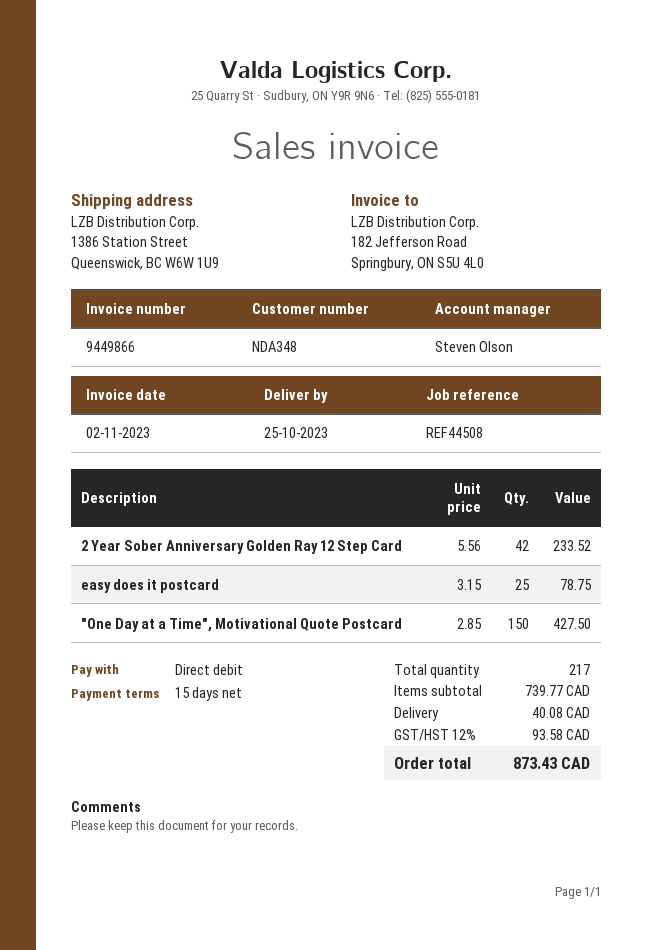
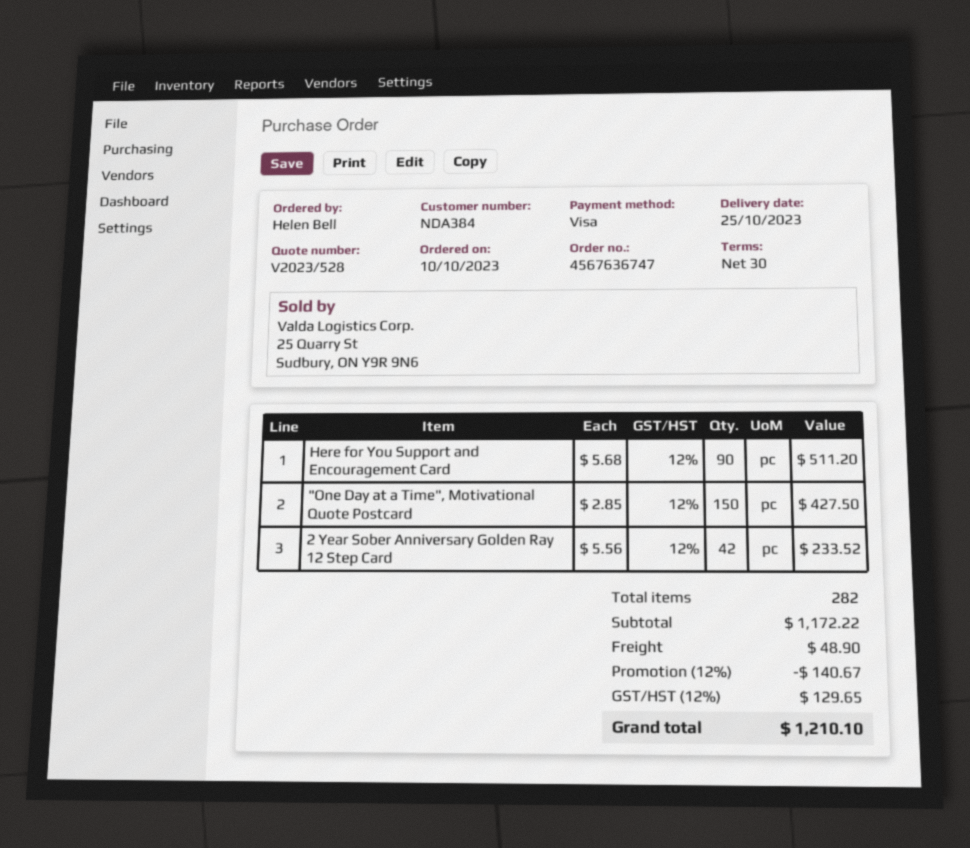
payment terms: 15 days -> 30 days
customer number: NDA348 -> NDA384
payment method: direct debit -> Visa
easy does it postcard: 25 x 3.15 = 78.75 -> none
Here for You Support and Encouragement Card: none -> 90 x 5.68 = 511.20
total quantity: 217 -> 282
subtotal: 739.77 -> 1172.22
discount: none -> 12% = 140.67
shipping: 40.08 -> 48.90
tax: 12% = 93.58 -> 12% = 129.65
total: 873.43 -> 1210.10

